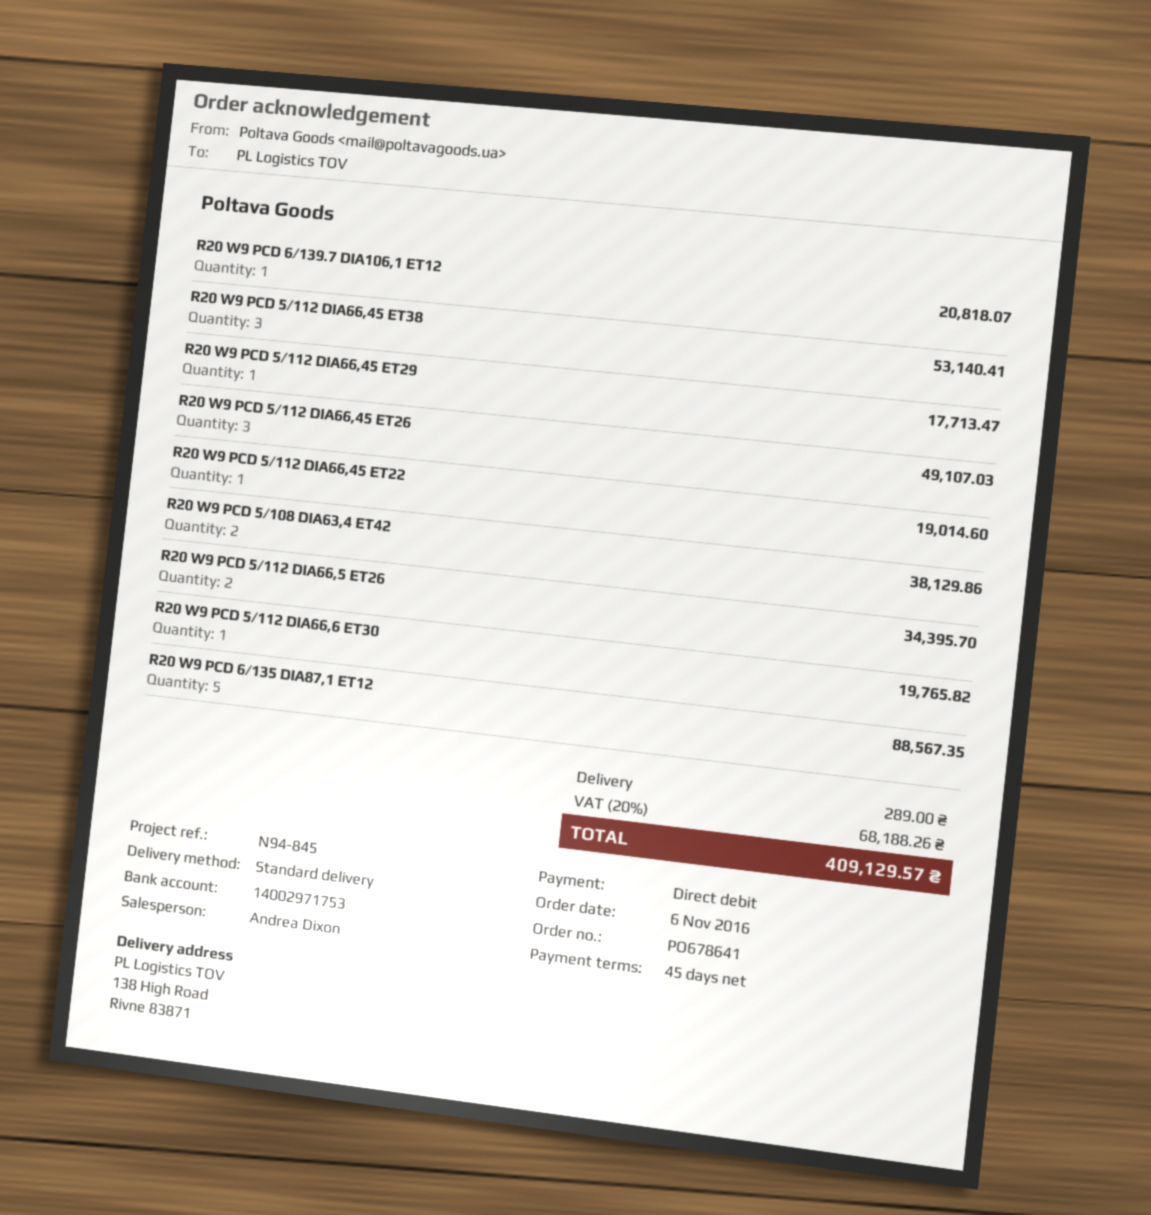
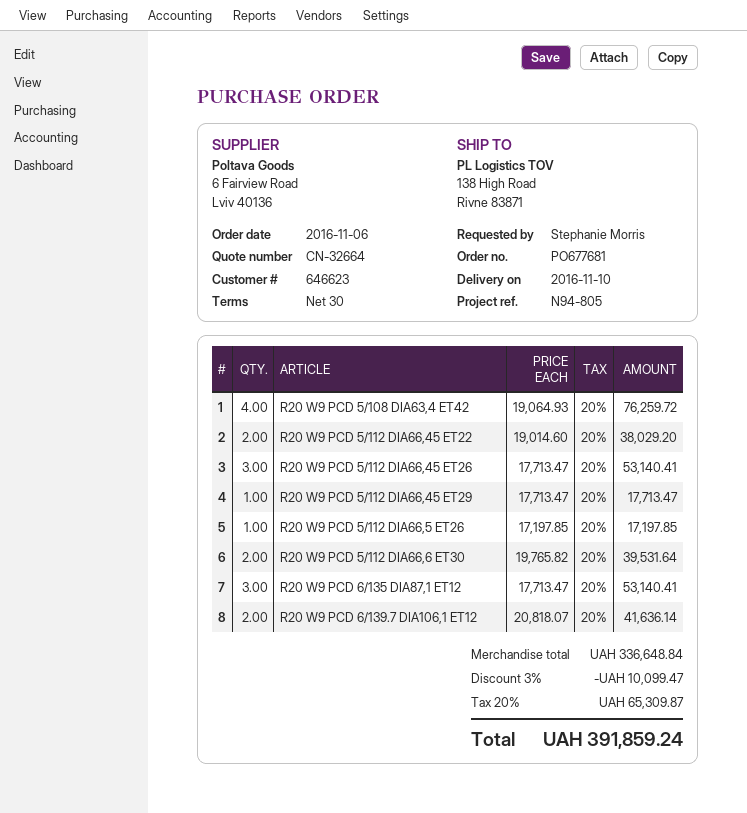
order number: PO678641 -> PO677681
payment terms: 45 days -> 30 days
reference: N94-845 -> N94-805
R20 W9 PCD 6/139.7 DIA106,1 ET12: 1 for 20818.07 -> 2 for 41636.14
R20 W9 PCD 5/112 DIA66,45 ET38: 3 for 53140.41 -> none
R20 W9 PCD 5/112 DIA66,45 ET26: 3 for 49107.03 -> 3 for 53140.41
R20 W9 PCD 5/112 DIA66,45 ET22: 1 for 19014.60 -> 2 for 38029.20
R20 W9 PCD 5/108 DIA63,4 ET42: 2 for 38129.86 -> 4 for 76259.72
R20 W9 PCD 5/112 DIA66,5 ET26: 2 for 34395.70 -> 1 for 17197.85
R20 W9 PCD 5/112 DIA66,6 ET30: 1 for 19765.82 -> 2 for 39531.64
R20 W9 PCD 6/135 DIA87,1 ET12: 5 for 88567.35 -> 3 for 53140.41
discount: none -> 3% = 10099.47
shipping: 289.00 -> none
tax: 20% = 68188.26 -> 20% = 65309.87
total: 409129.57 -> 391859.24

